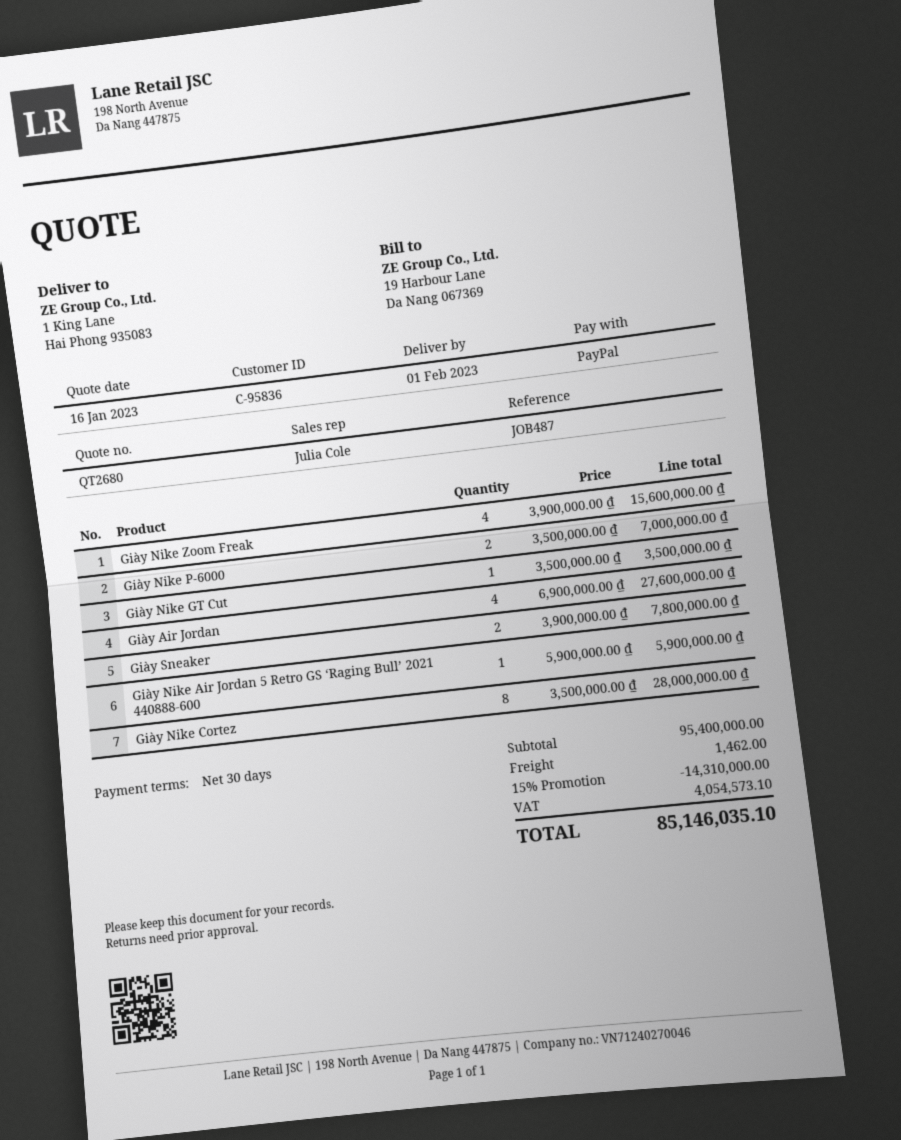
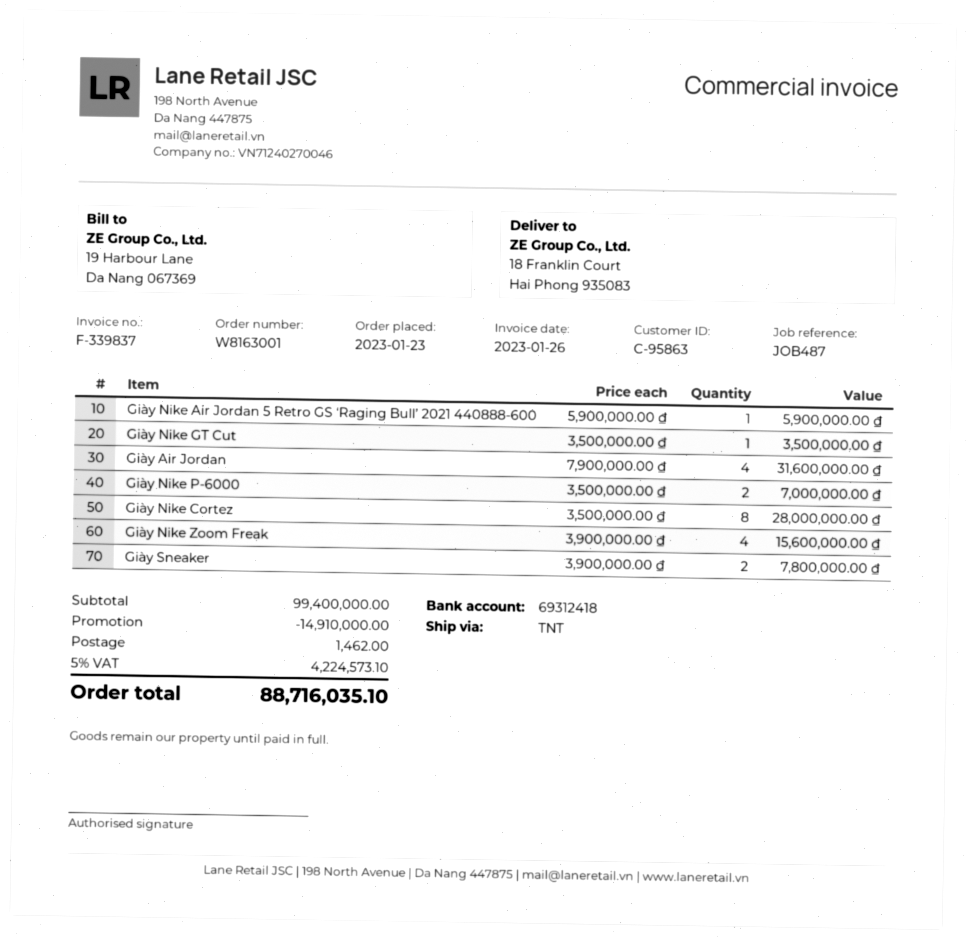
customer number: C-95836 -> C-95863
ship to: 1 King Lane, Hai Phong 935083 -> 18 Franklin Court, Hai Phong 935083
Giày Air Jordan: 4 x 6900000.00 = 27600000.00 -> 4 x 7900000.00 = 31600000.00
subtotal: 95400000.00 -> 99400000.00
discount: 14310000.00 -> 14910000.00
tax: 4054573.10 -> 4224573.10
total: 85146035.10 -> 88716035.10

